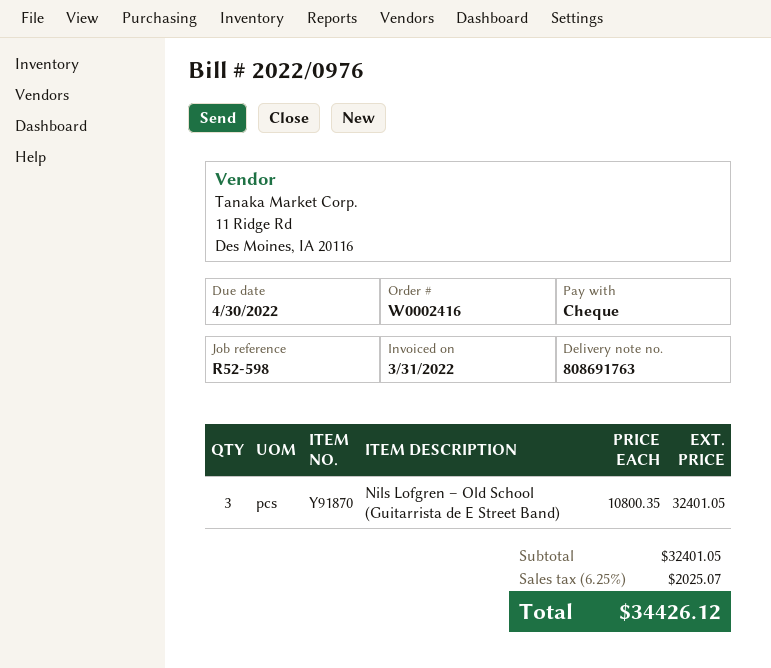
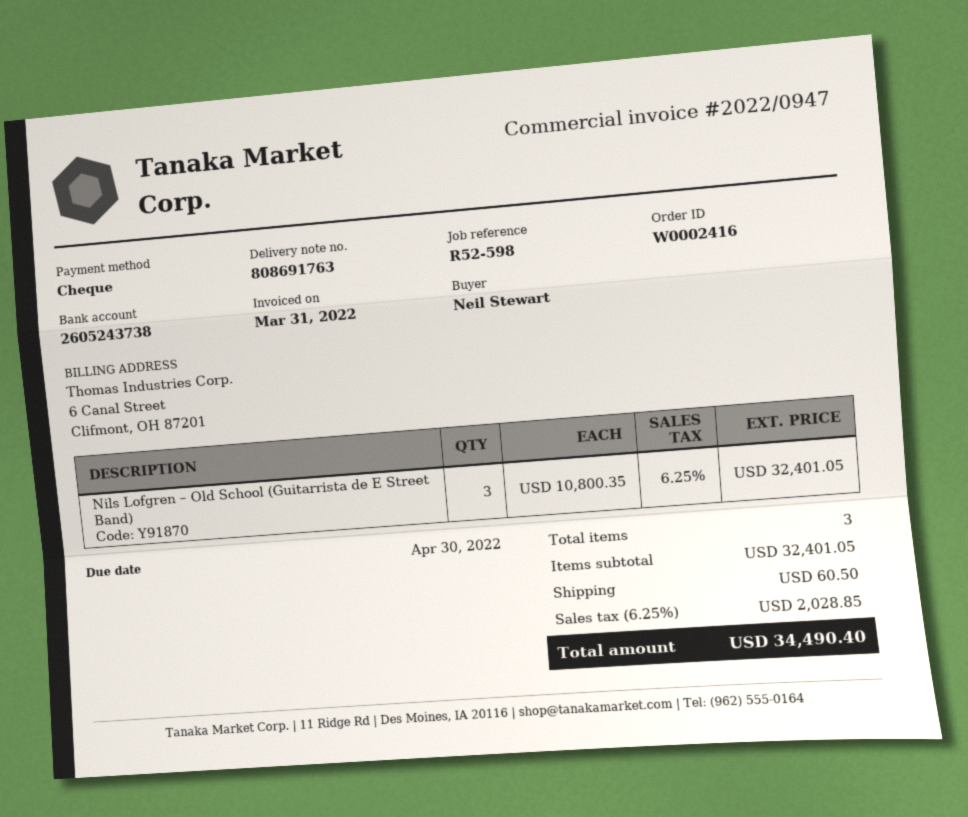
invoice number: 2022/0976 -> 2022/0947
shipping: none -> 60.50
tax: 6.25% = 2025.07 -> 6.25% = 2028.85
total: 34426.12 -> 34490.40

